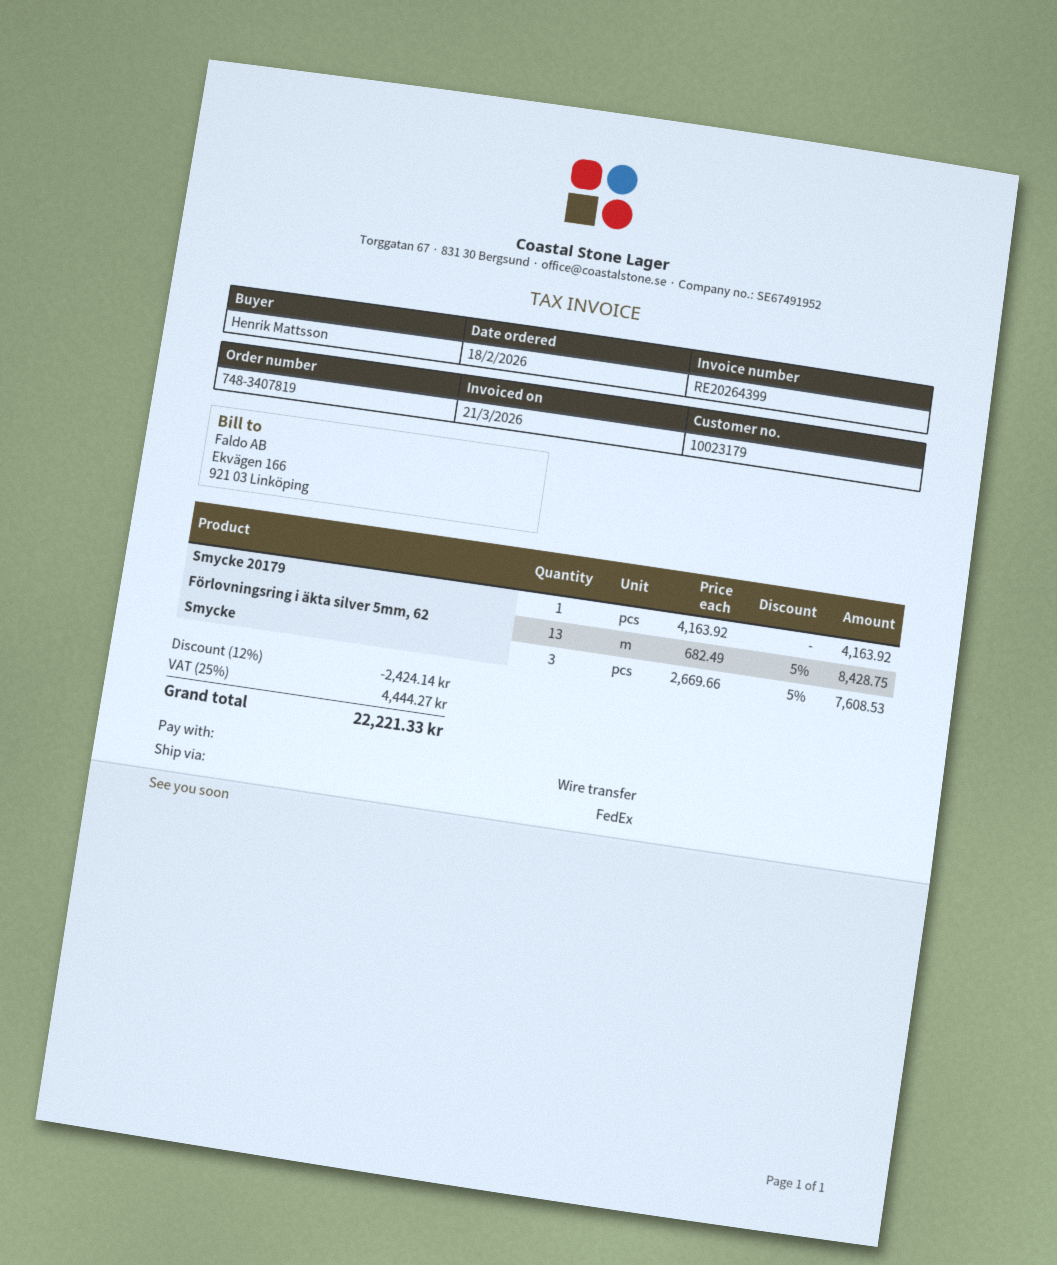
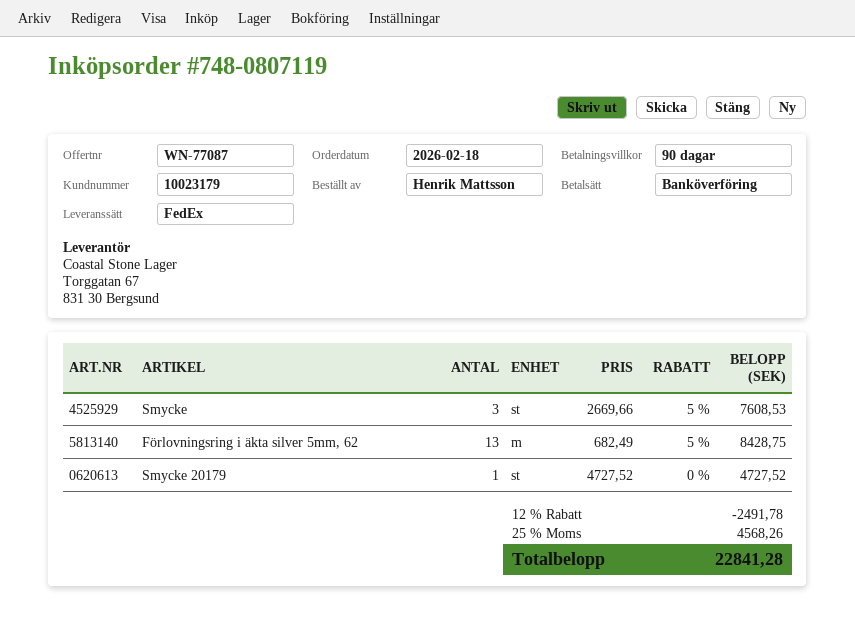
order number: 748-3407819 -> 748-0807119
Smycke 20179: 1 x 4163.92 = 4163.92 -> 1 x 4727.52 = 4727.52
discount: 12% = 2424.14 -> 12% = 2491.78
tax: 25% = 4444.27 -> 25% = 4568.26
total: 22221.33 -> 22841.28

